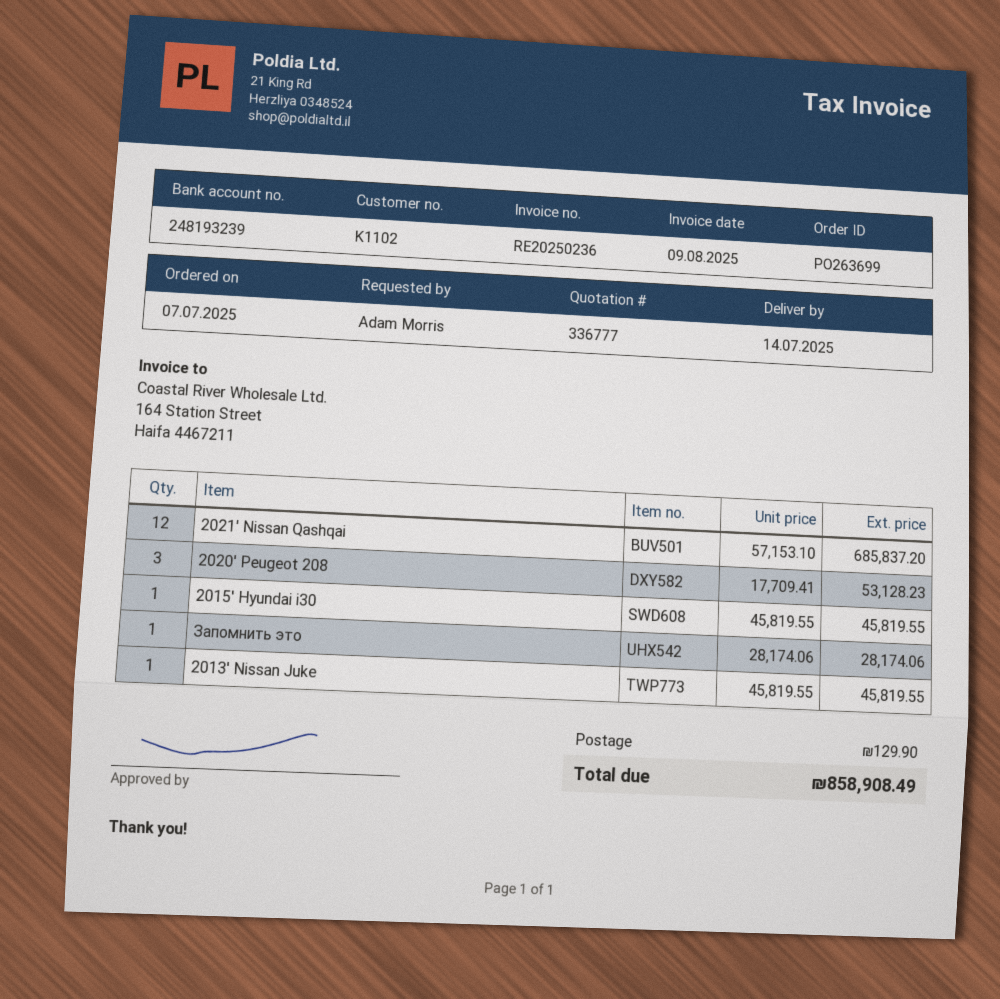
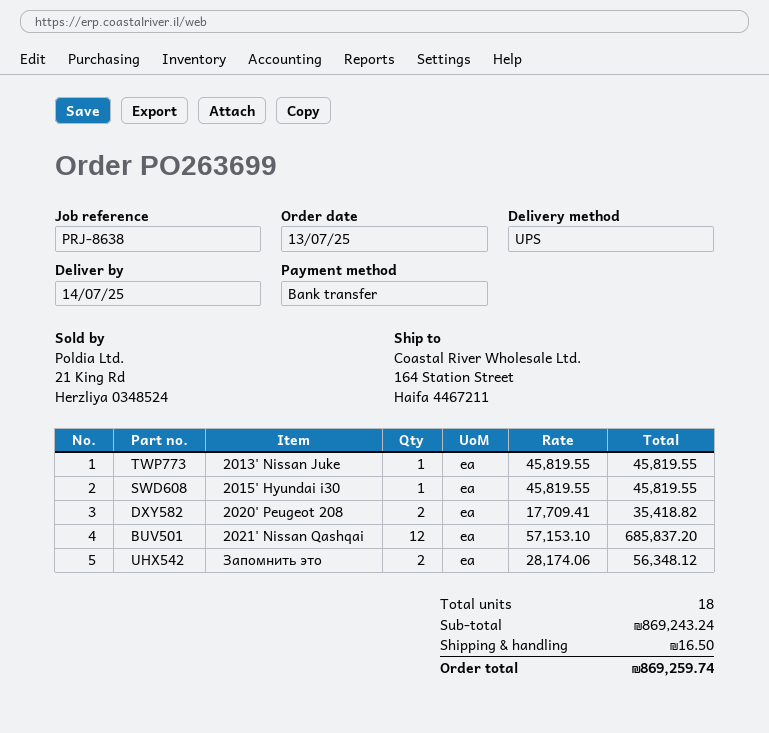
order date: 2025-07-07 -> 2025-07-13
2020' Peugeot 208: 3 x 17709.41 = 53128.23 -> 2 x 17709.41 = 35418.82
Запомнить это: 1 x 28174.06 = 28174.06 -> 2 x 28174.06 = 56348.12
shipping: 129.90 -> 16.50
total: 858908.49 -> 869259.74

